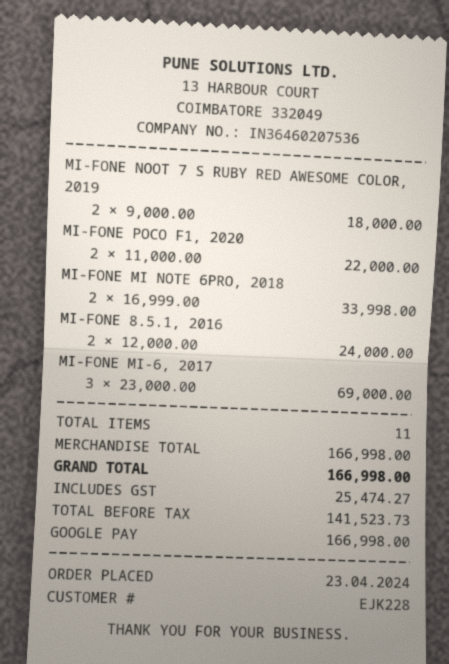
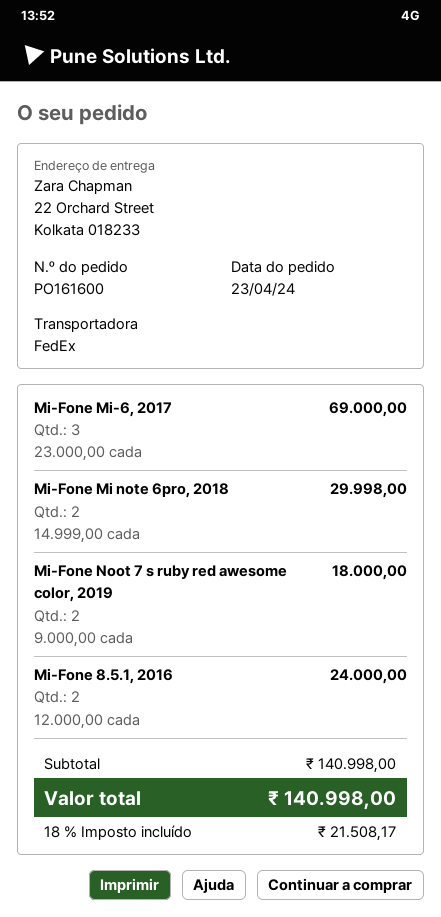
MI-FONE POCO F1, 2020: 2 x 11000.00 = 22000.00 -> none
MI-FONE MI NOTE 6PRO, 2018: 2 x 16999.00 = 33998.00 -> 2 x 14999.00 = 29998.00
subtotal: 166998.00 -> 140998.00
tax: 25474.27 -> 21508.17
total: 166998.00 -> 140998.00

